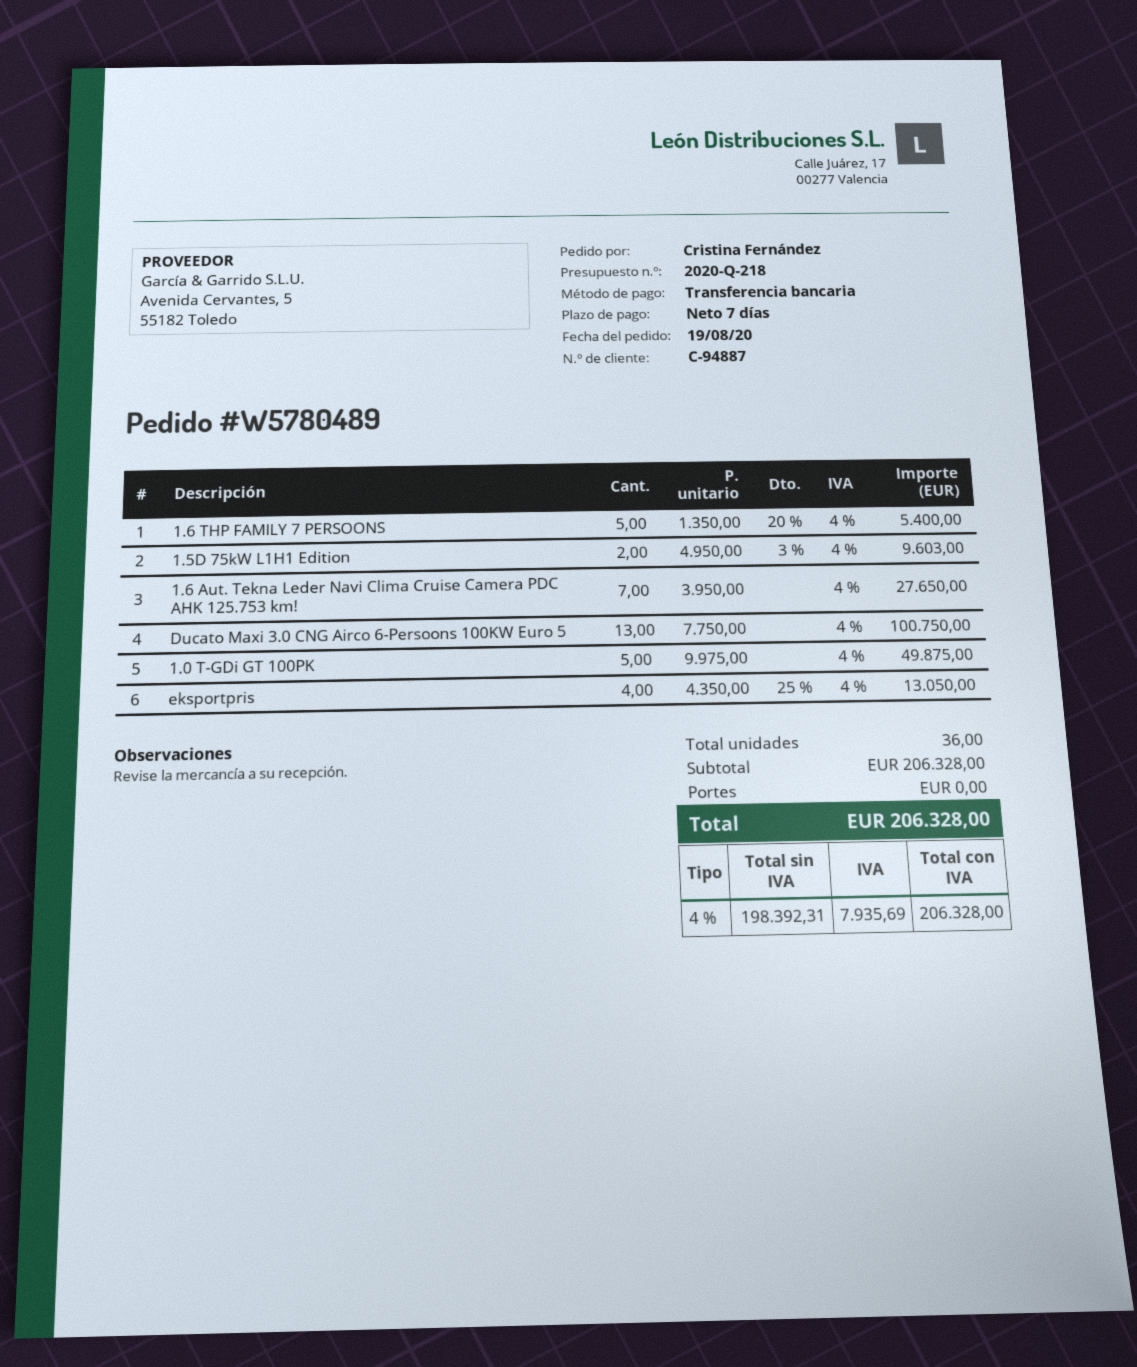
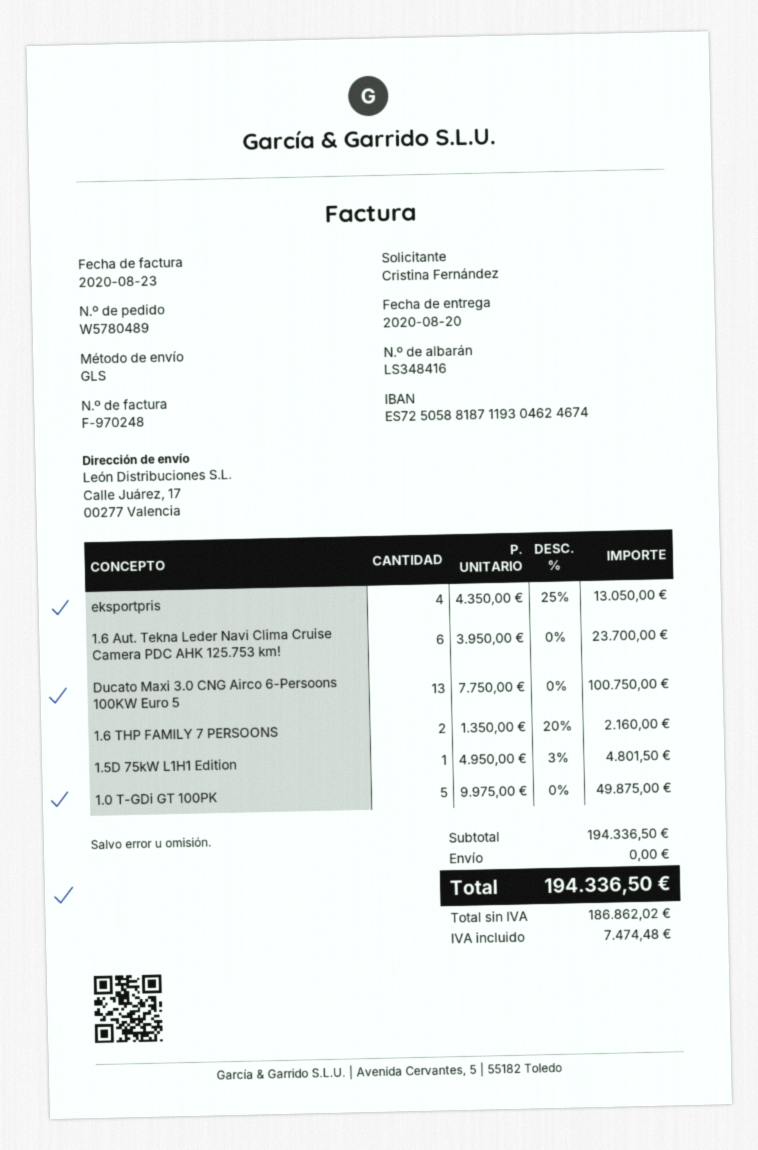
1.6 THP FAMILY 7 PERSOONS: 5 x 1350.00 - 20% = 5400.00 -> 2 x 1350.00 - 20% = 2160.00
1.5D 75kW L1H1 Edition: 2 x 4950.00 - 3% = 9603.00 -> 1 x 4950.00 - 3% = 4801.50
1.6 Aut. Tekna Leder Navi Clima Cruise Camera PDC AHK 125.753 km!: 7 x 3950.00 = 27650.00 -> 6 x 3950.00 = 23700.00
subtotal: 206328.00 -> 194336.50
net: 198392.31 -> 186862.02
tax: 7935.69 -> 7474.48
total: 206328.00 -> 194336.50

